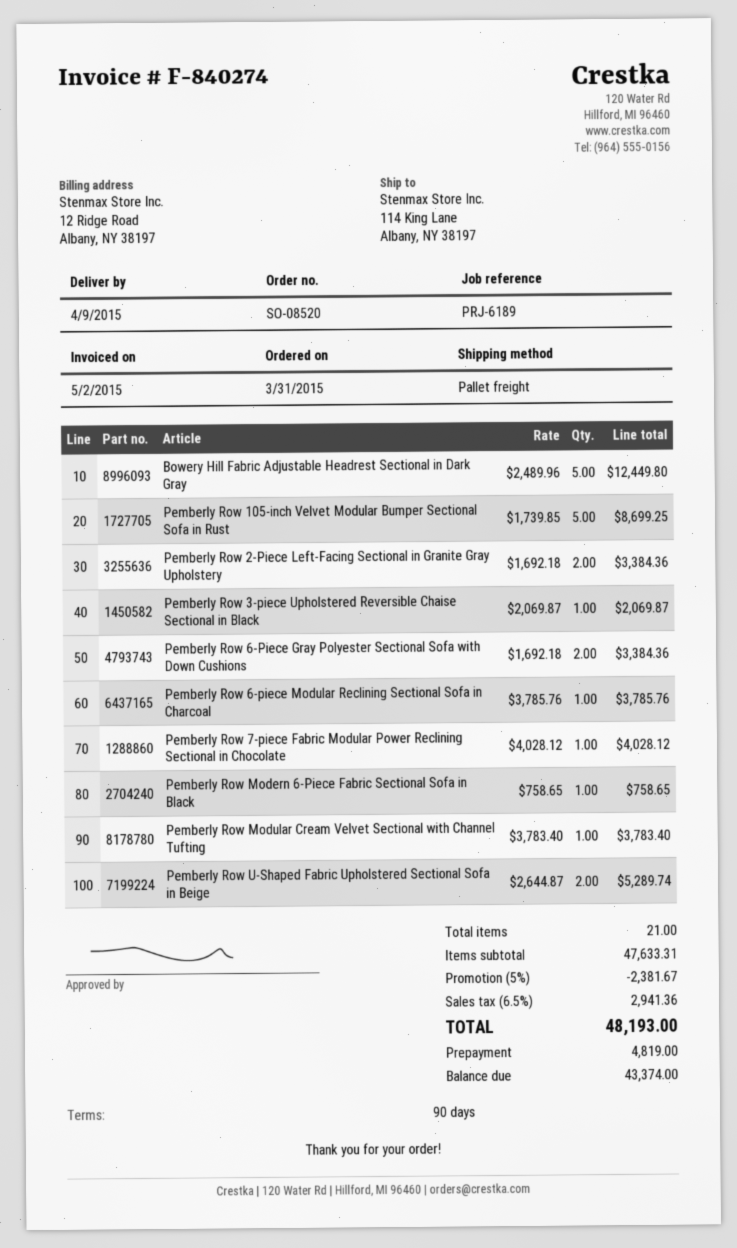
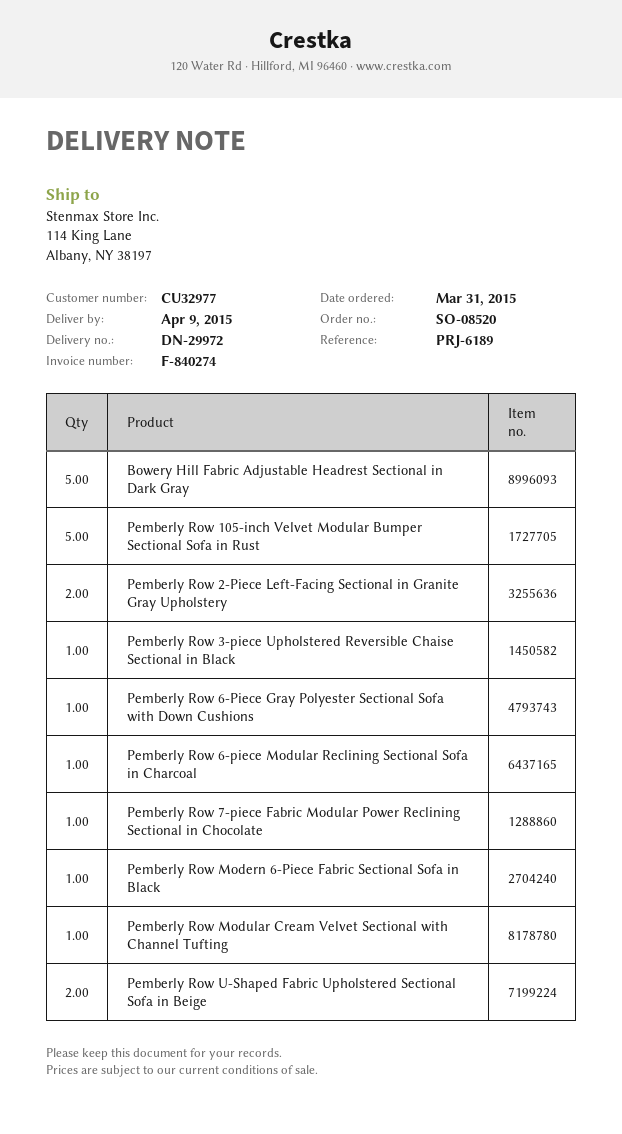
Pemberly Row 6-Piece Gray Polyester Sectional Sofa with Down Cushions: 2 -> 1

